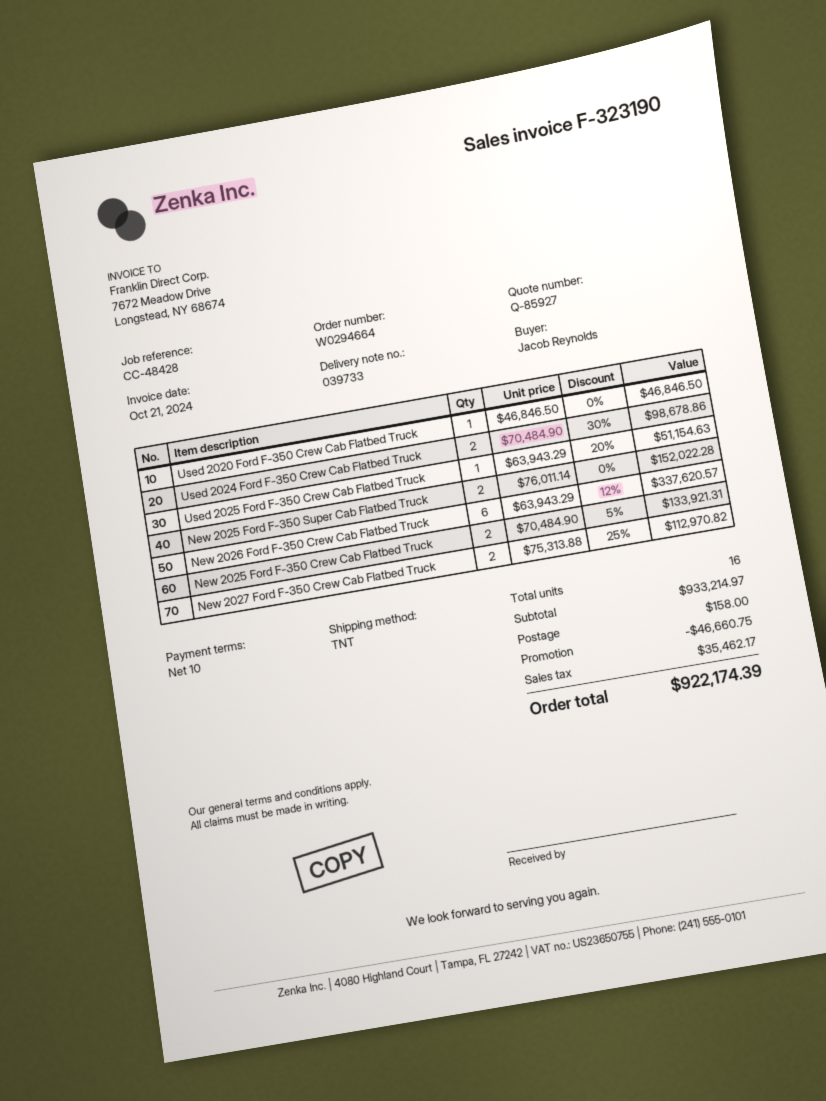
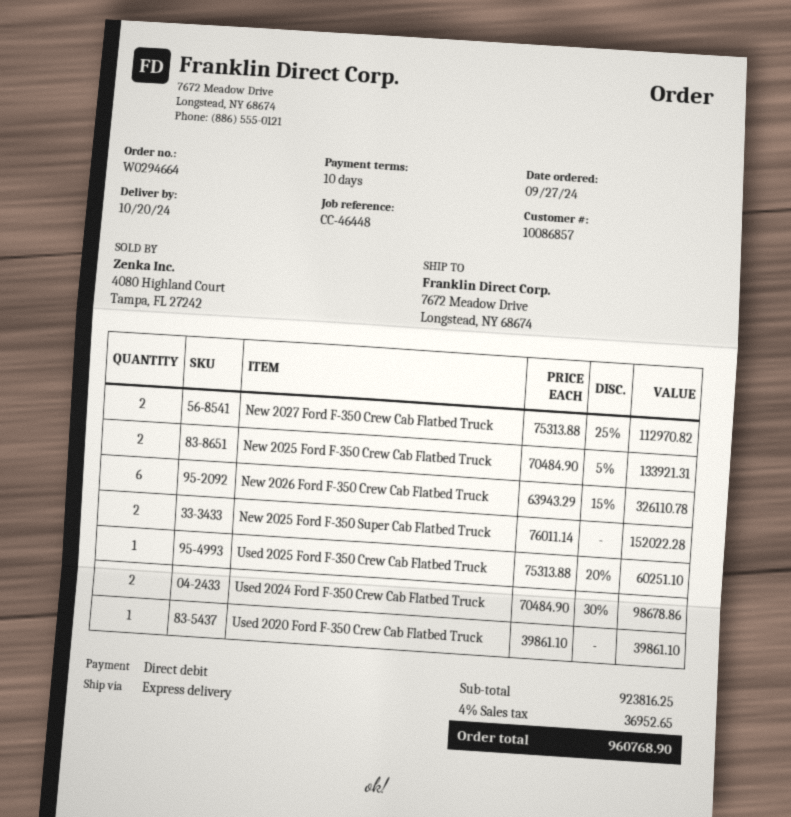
reference: CC-48428 -> CC-46448
shipping method: TNT -> express
Used 2020 Ford F-350 Crew Cab Flatbed Truck: 1 x 46846.50 = 46846.50 -> 1 x 39861.10 = 39861.10
Used 2025 Ford F-350 Crew Cab Flatbed Truck: 1 x 63943.29 - 20% = 51154.63 -> 1 x 75313.88 - 20% = 60251.10
New 2026 Ford F-350 Crew Cab Flatbed Truck: 6 x 63943.29 - 12% = 337620.57 -> 6 x 63943.29 - 15% = 326110.78
subtotal: 933214.97 -> 923816.25
discount: 46660.75 -> none
shipping: 158.00 -> none
tax: 35462.17 -> 36952.65
total: 922174.39 -> 960768.90

